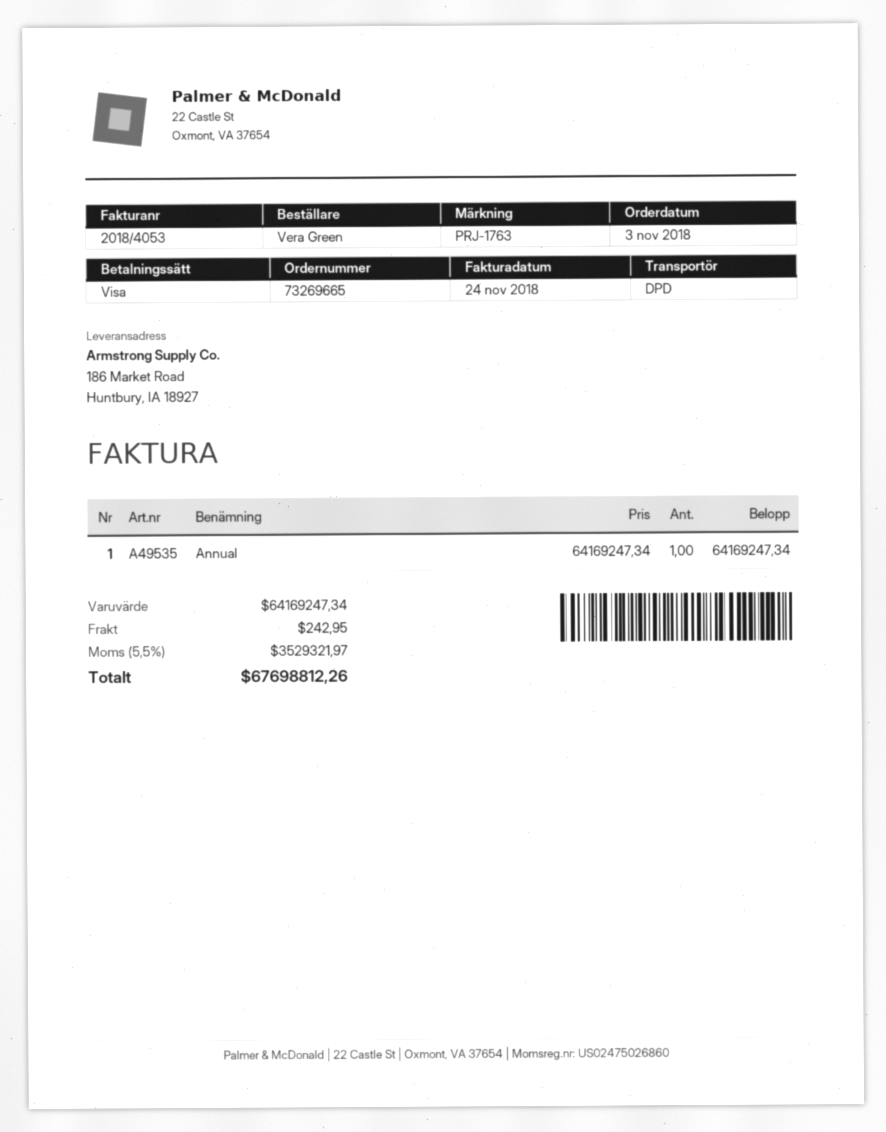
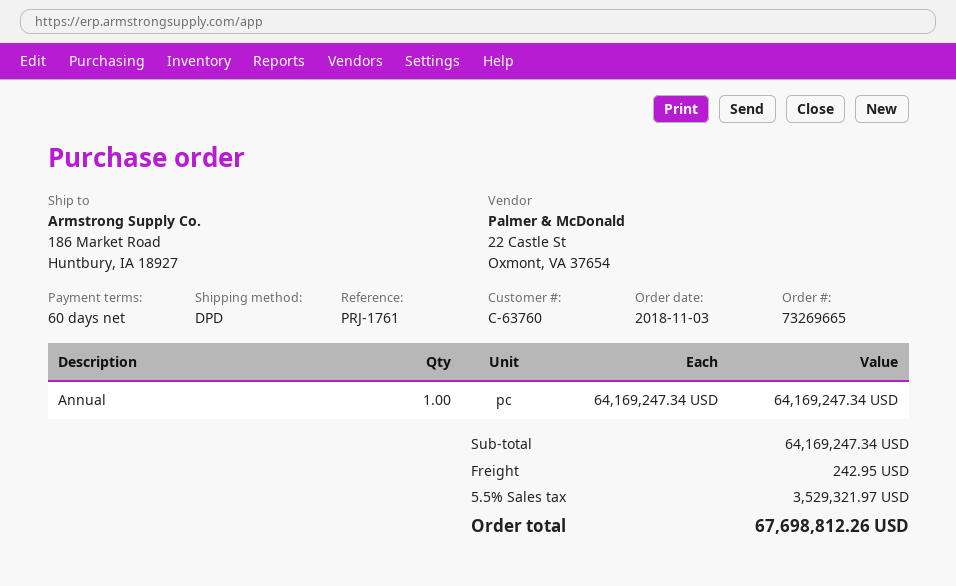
reference: PRJ-1763 -> PRJ-1761

